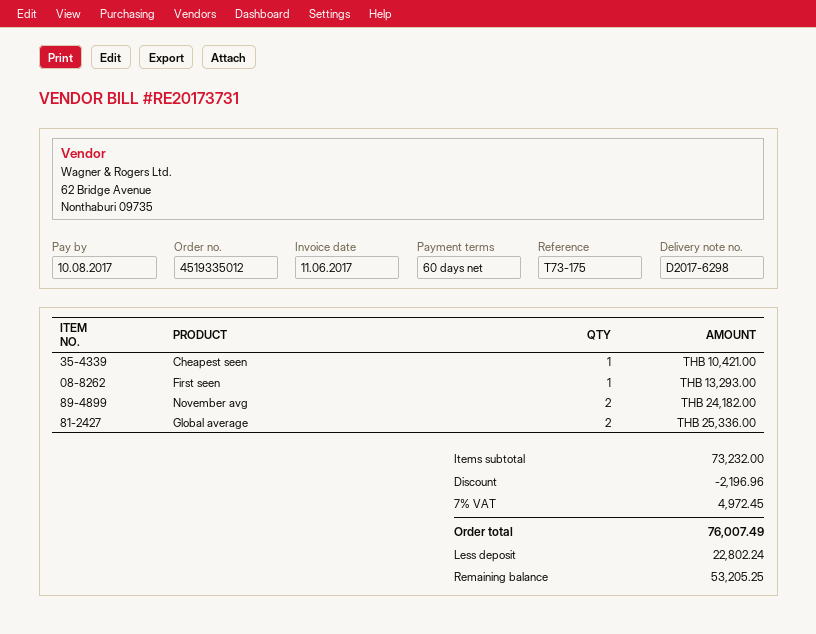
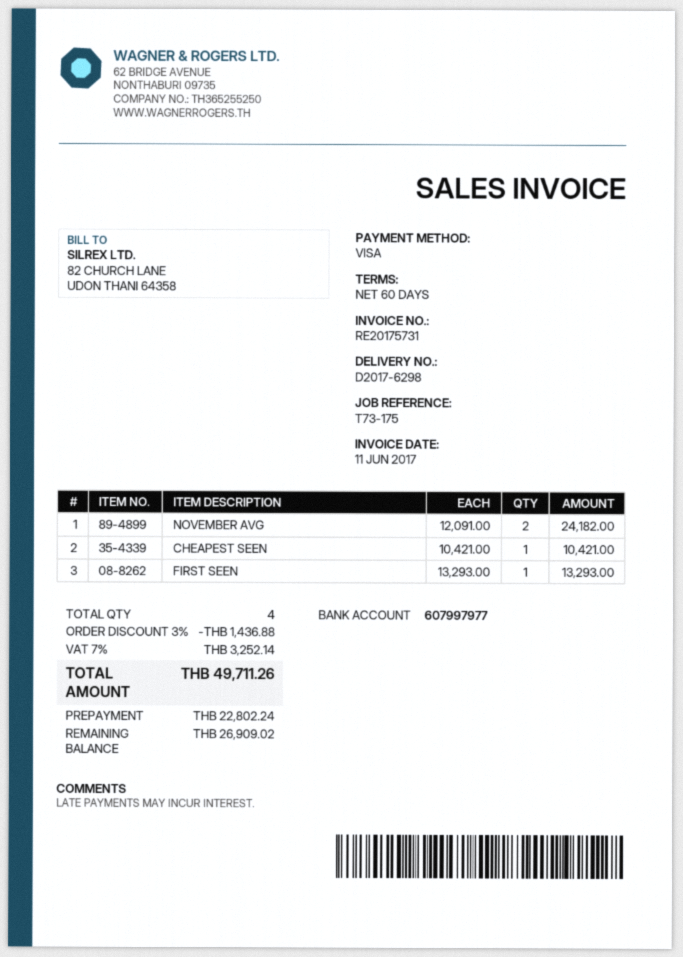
invoice number: RE20173731 -> RE20175731
Global average: 2 for 25336.00 -> none
discount: 2196.96 -> 1436.88
tax: 7% = 4972.45 -> 7% = 3252.14
total: 76007.49 -> 49711.26
balance: 53205.25 -> 26909.02

